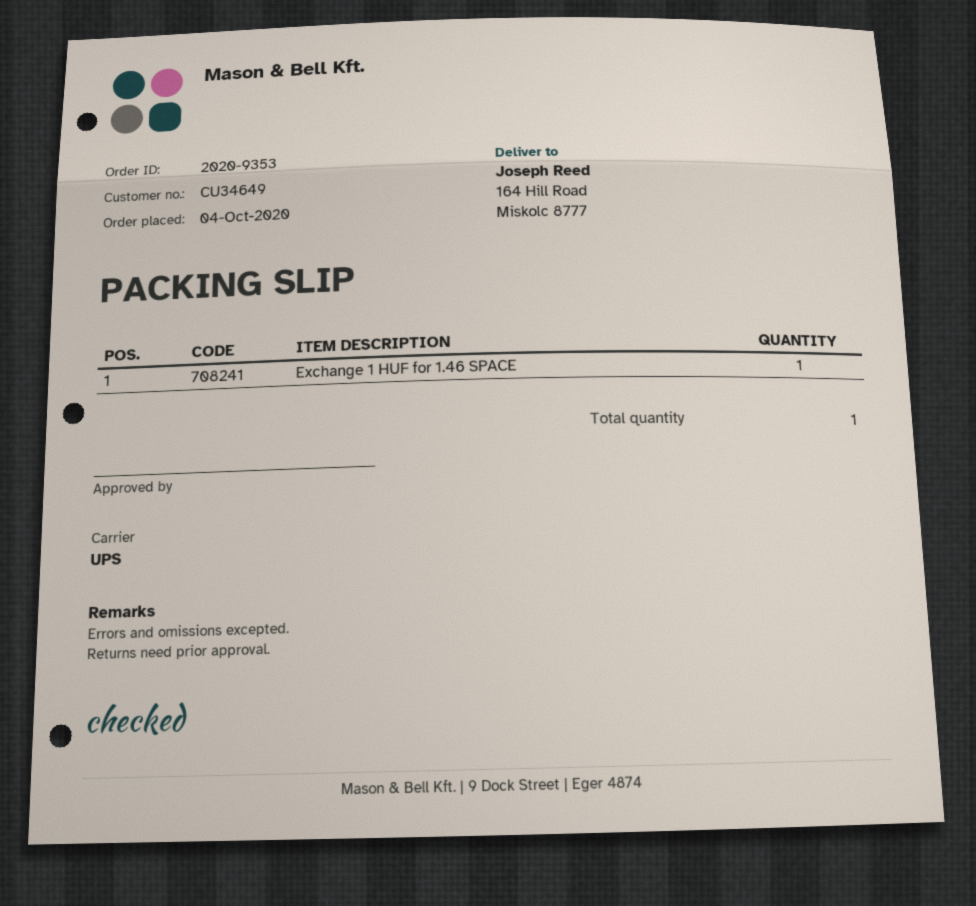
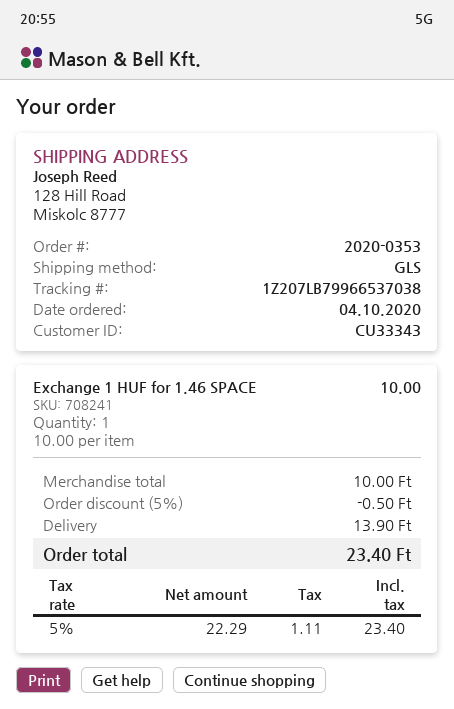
order number: 2020-9353 -> 2020-0353
customer number: CU34649 -> CU33343
shipping method: UPS -> GLS
ship to: 164 Hill Road, Miskolc 8777 -> 128 Hill Road, Miskolc 8777

